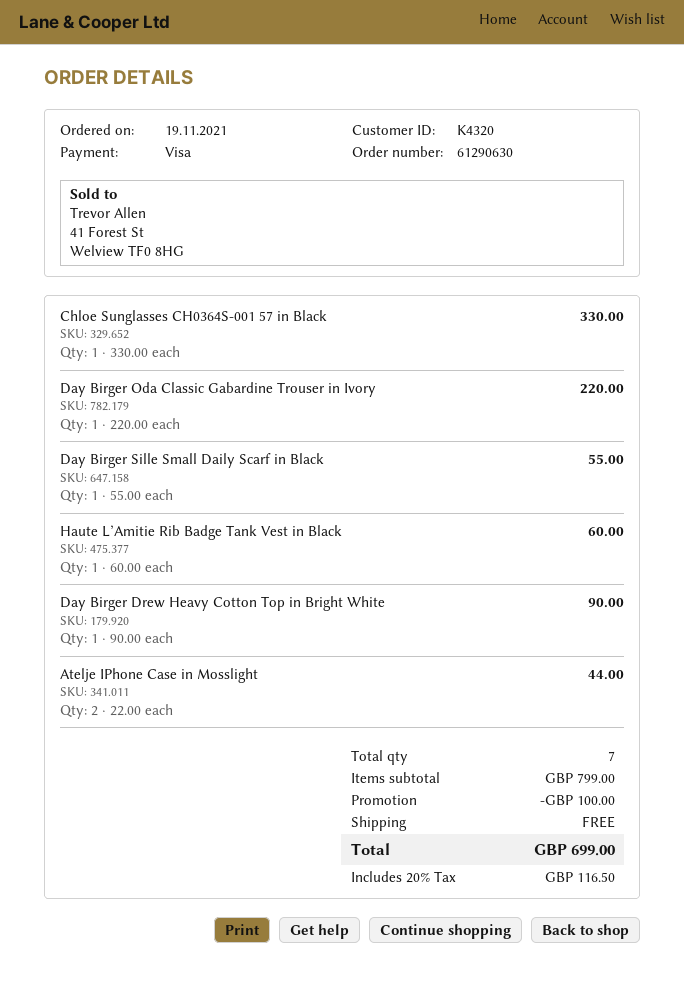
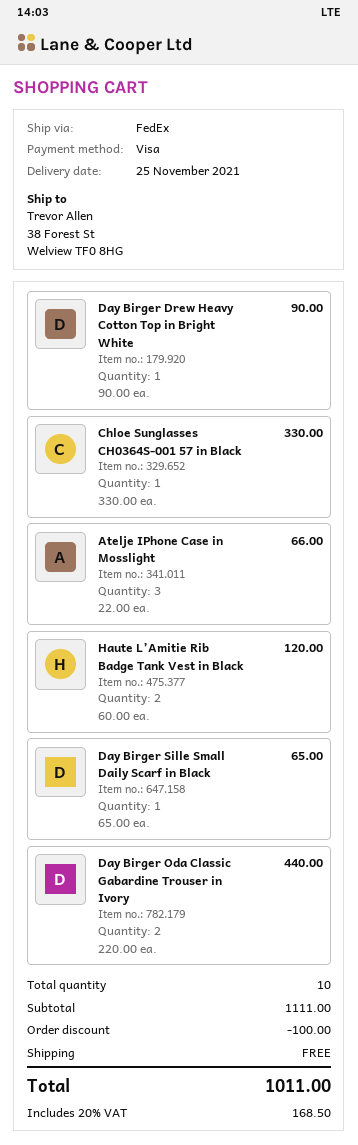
Day Birger Oda Classic Gabardine Trouser in Ivory: 1 x 220.00 = 220.00 -> 2 x 220.00 = 440.00
Day Birger Sille Small Daily Scarf in Black: 1 x 55.00 = 55.00 -> 1 x 65.00 = 65.00
Haute L’Amitie Rib Badge Tank Vest in Black: 1 x 60.00 = 60.00 -> 2 x 60.00 = 120.00
Atelje IPhone Case in Mosslight: 2 x 22.00 = 44.00 -> 3 x 22.00 = 66.00
total quantity: 7 -> 10
subtotal: 799.00 -> 1111.00
tax: 20% = 116.50 -> 20% = 168.50
total: 699.00 -> 1011.00

